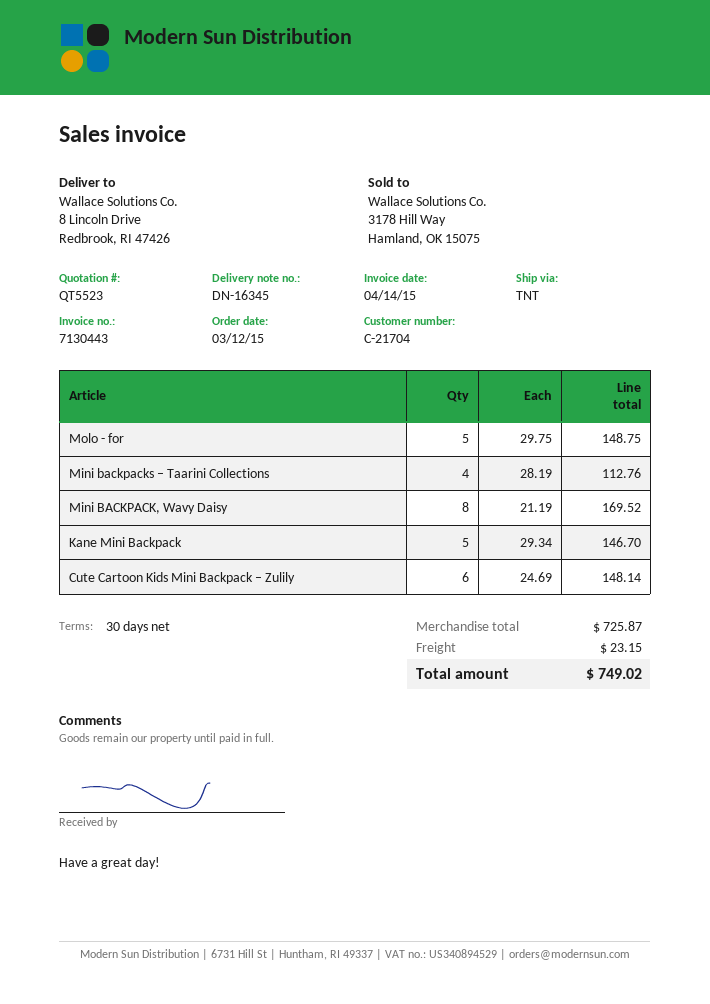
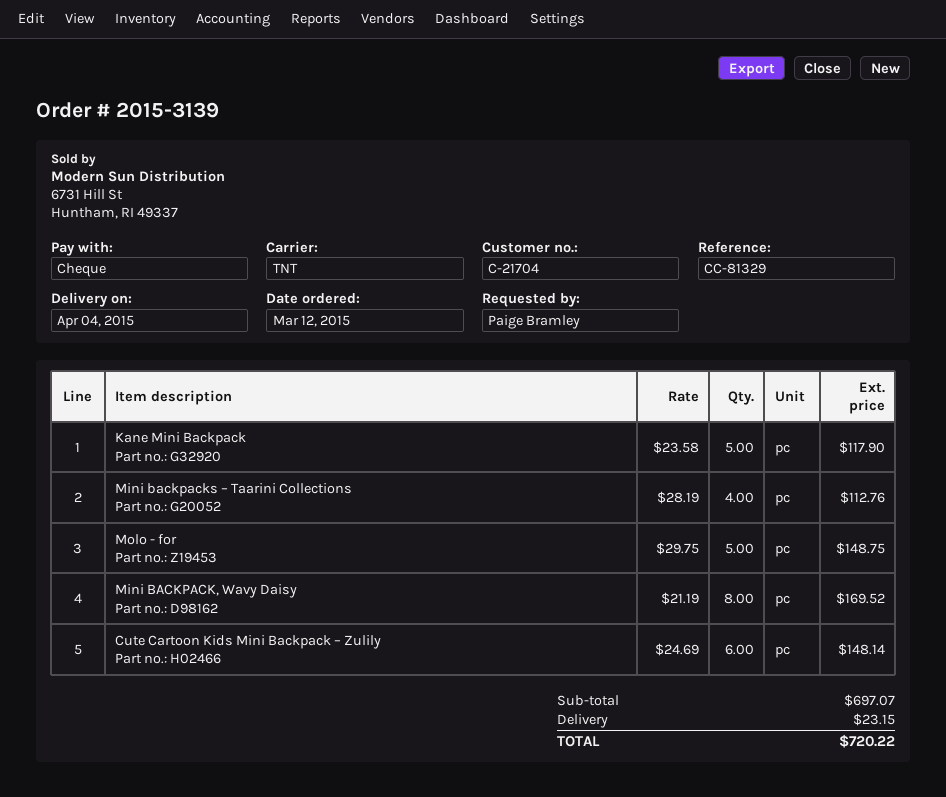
Kane Mini Backpack: 5 x 29.34 = 146.70 -> 5 x 23.58 = 117.90
subtotal: 725.87 -> 697.07
total: 749.02 -> 720.22

